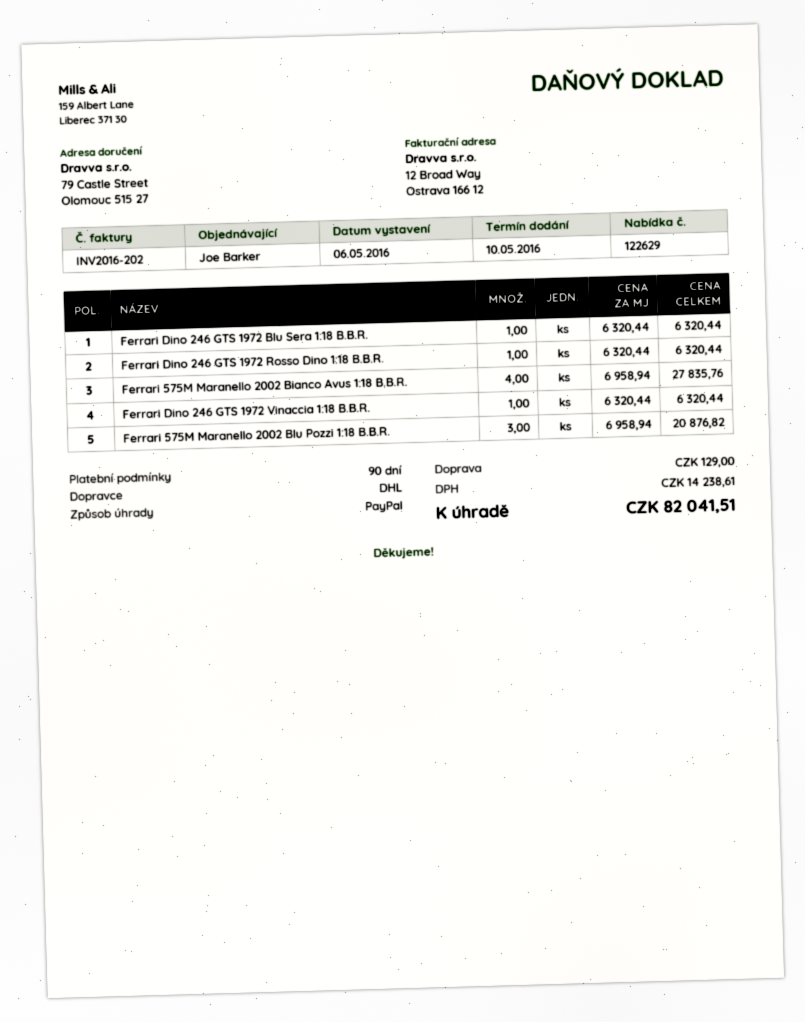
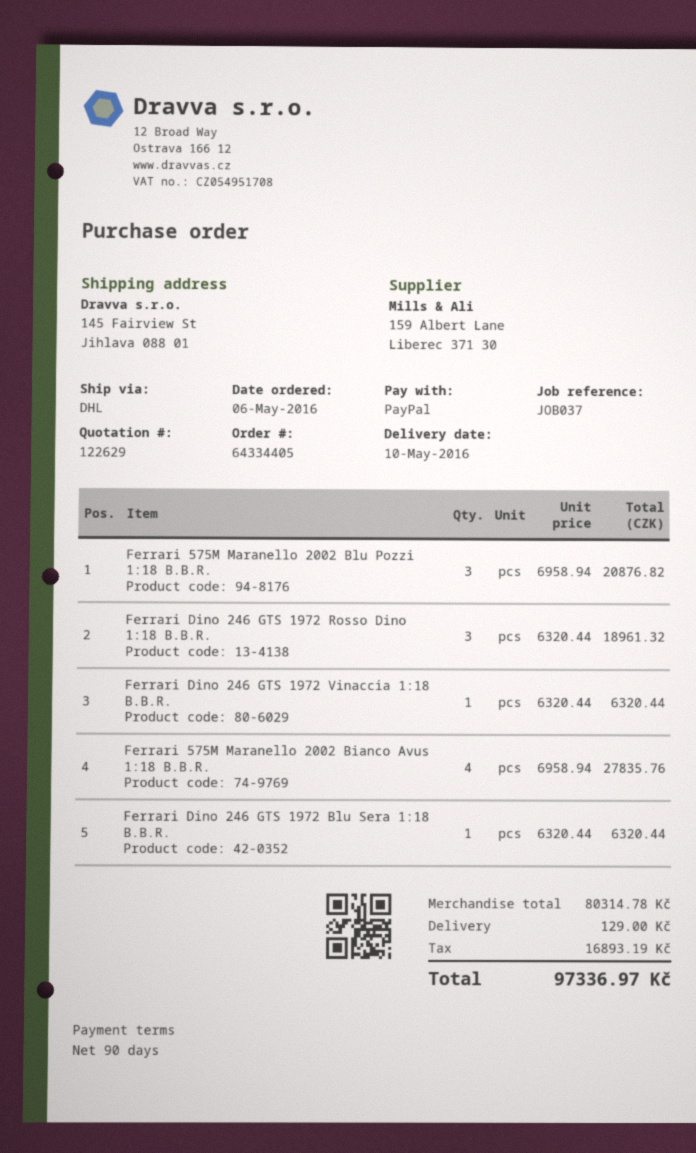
ship to: 79 Castle Street, Olomouc 515 27 -> 145 Fairview St, Jihlava 088 01
Ferrari Dino 246 GTS 1972 Rosso Dino 1:18 B.B.R.: 1 x 6320.44 = 6320.44 -> 3 x 6320.44 = 18961.32
tax: 14238.61 -> 16893.19
total: 82041.51 -> 97336.97

